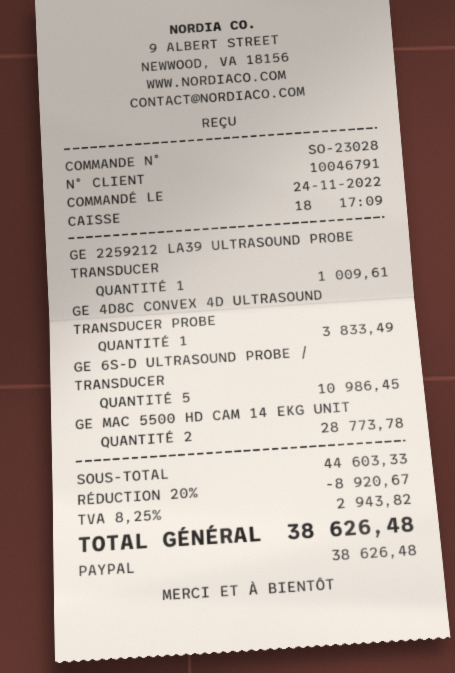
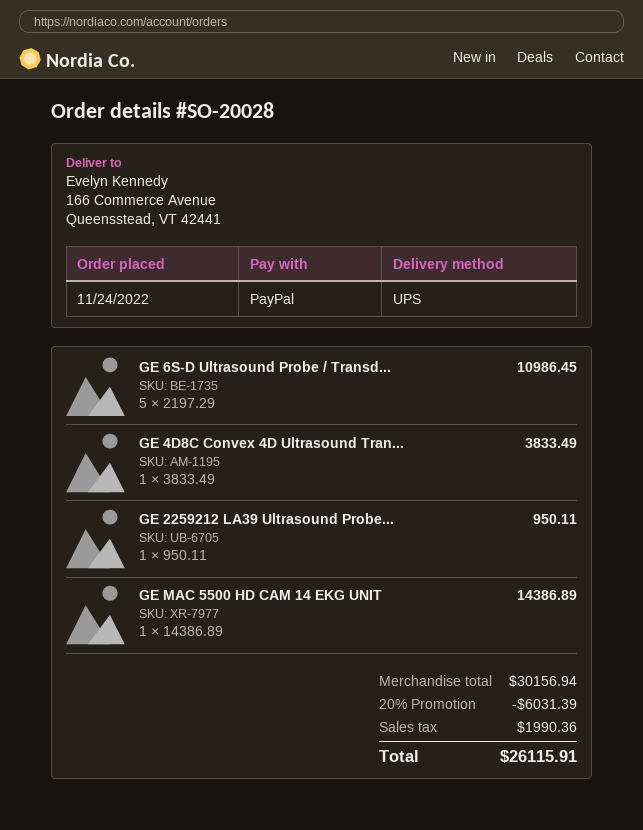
order number: SO-23028 -> SO-20028
GE 2259212 LA39 ULTRASOUND PROBE TRANSDUCER: 1 for 1009.61 -> 1 for 950.11
GE MAC 5500 HD CAM 14 EKG UNIT: 2 for 28773.78 -> 1 for 14386.89
subtotal: 44603.33 -> 30156.94
discount: 20% = 8920.67 -> 20% = 6031.39
tax: 2943.82 -> 1990.36
total: 38626.48 -> 26115.91

